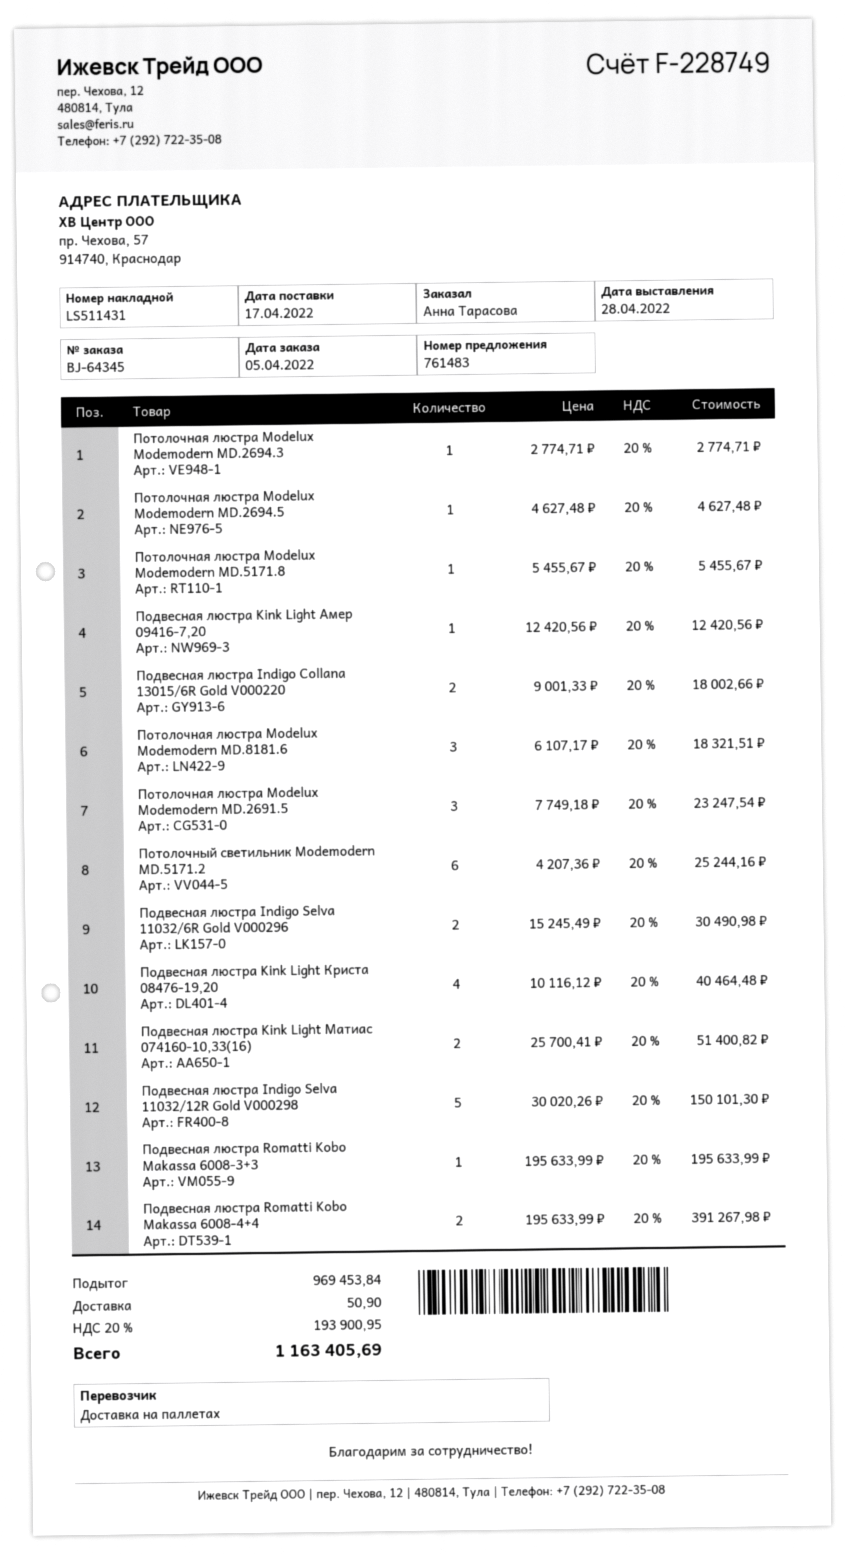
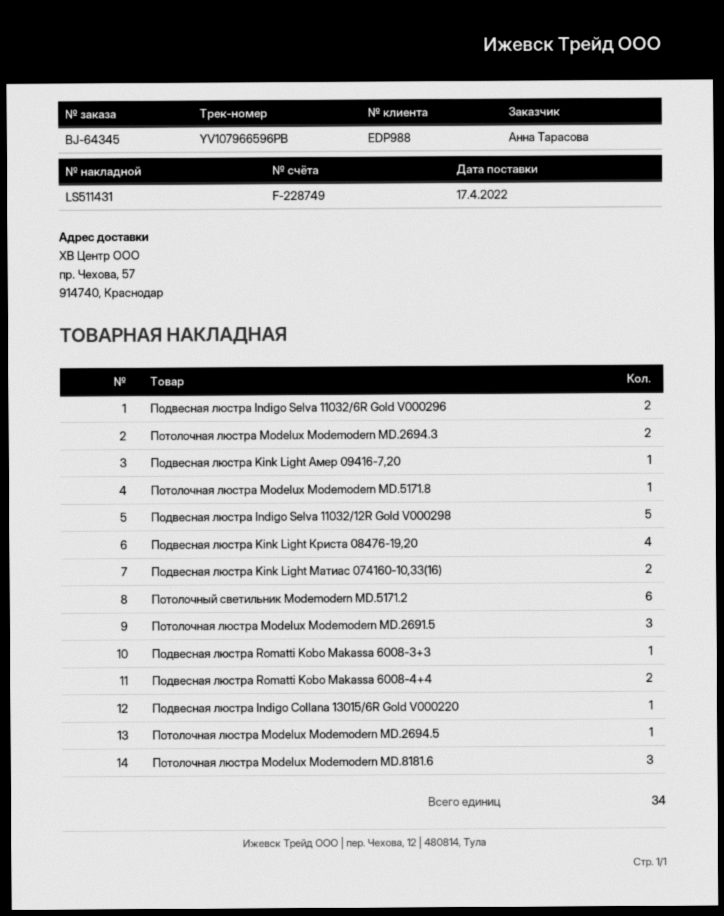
Потолочная люстра Modelux Modemodern MD.2694.3: 1 -> 2
Подвесная люстра Indigo Collana 13015/6R Gold V000220: 2 -> 1

